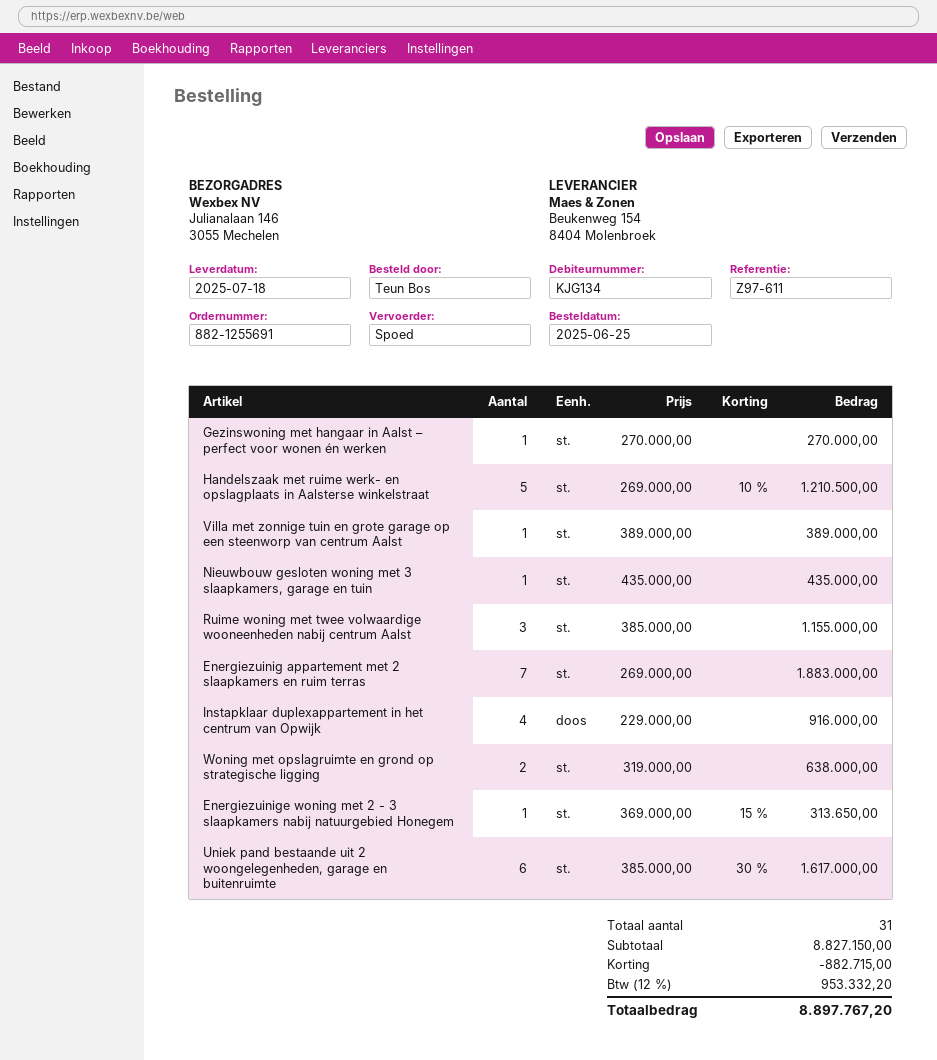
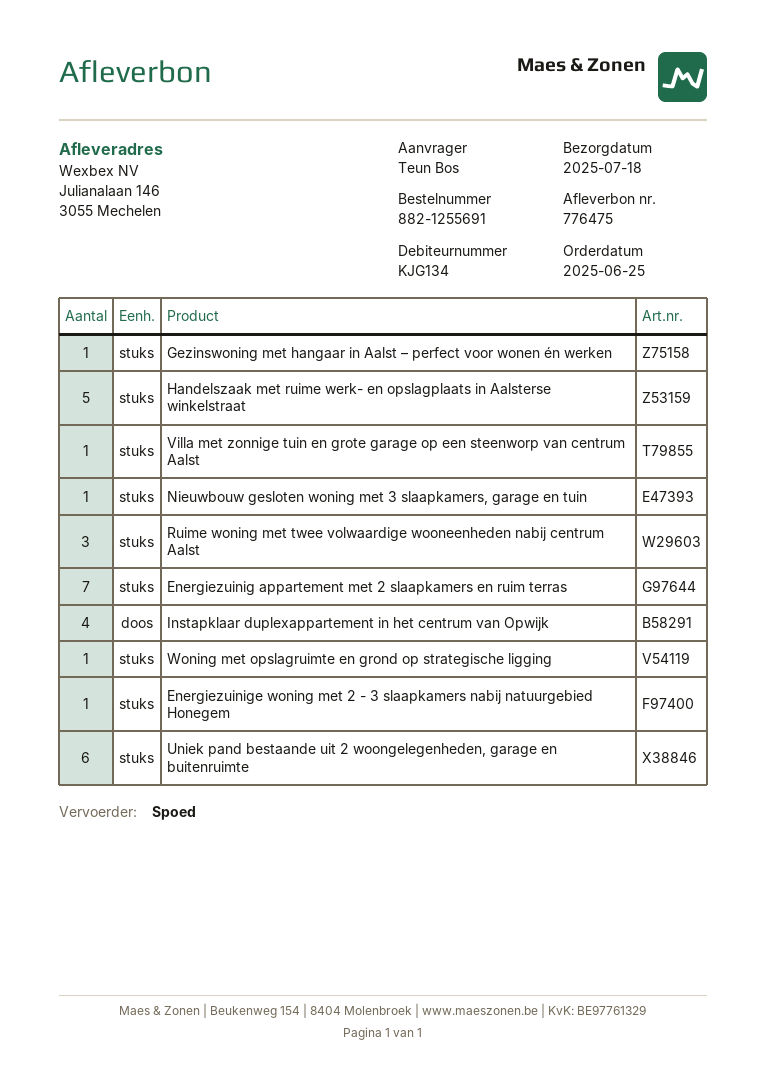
Woning met opslagruimte en grond op strategische ligging: 2 -> 1

